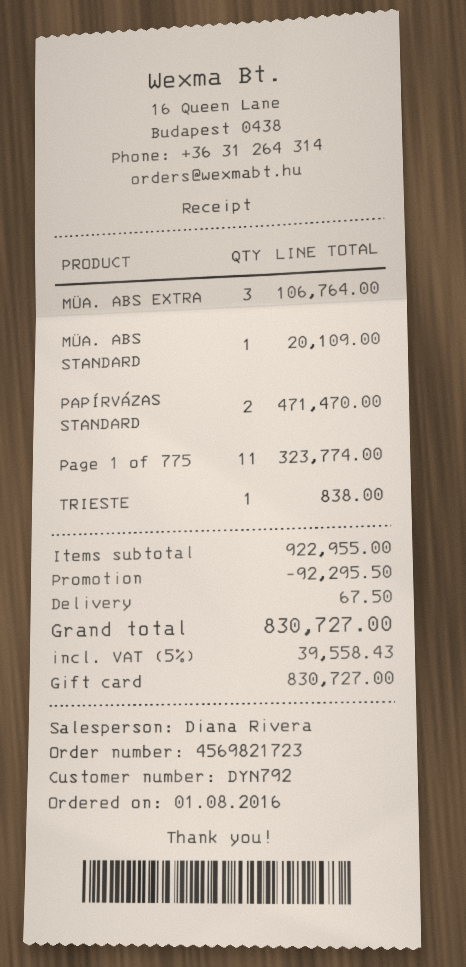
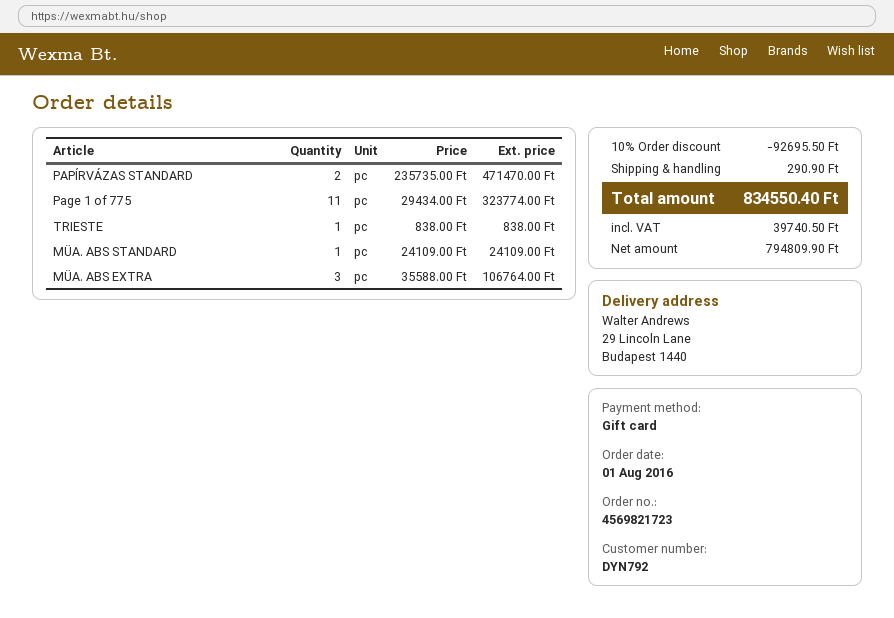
MÜA. ABS STANDARD: 1 for 20109.00 -> 1 for 24109.00
discount: 92295.50 -> 92695.50
shipping: 67.50 -> 290.90
tax: 39558.43 -> 39740.50
total: 830727.00 -> 834550.40

